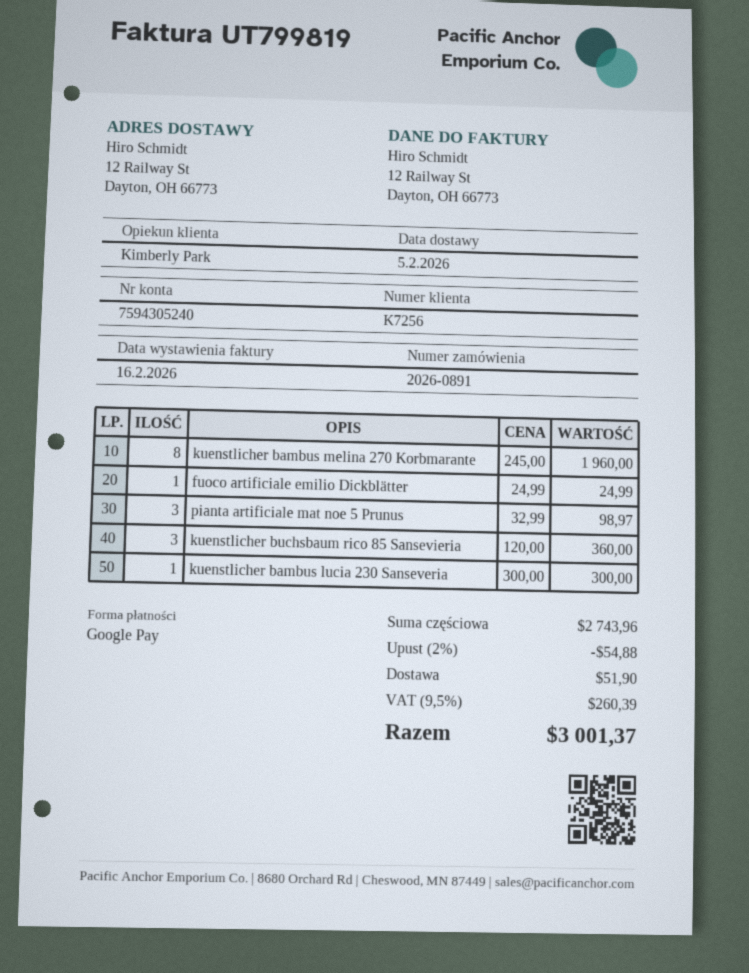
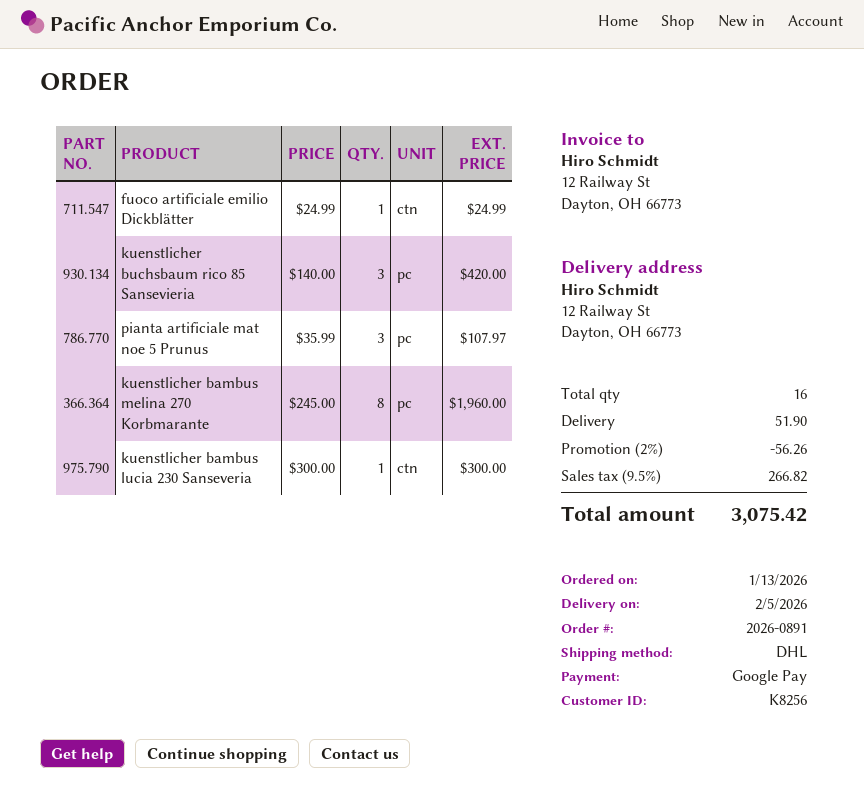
customer number: K7256 -> K8256
pianta artificiale mat noe 5 Prunus: 3 x 32.99 = 98.97 -> 3 x 35.99 = 107.97
kuenstlicher buchsbaum rico 85 Sansevieria: 3 x 120.00 = 360.00 -> 3 x 140.00 = 420.00
discount: 2% = 54.88 -> 2% = 56.26
tax: 9.5% = 260.39 -> 9.5% = 266.82
total: 3001.37 -> 3075.42

